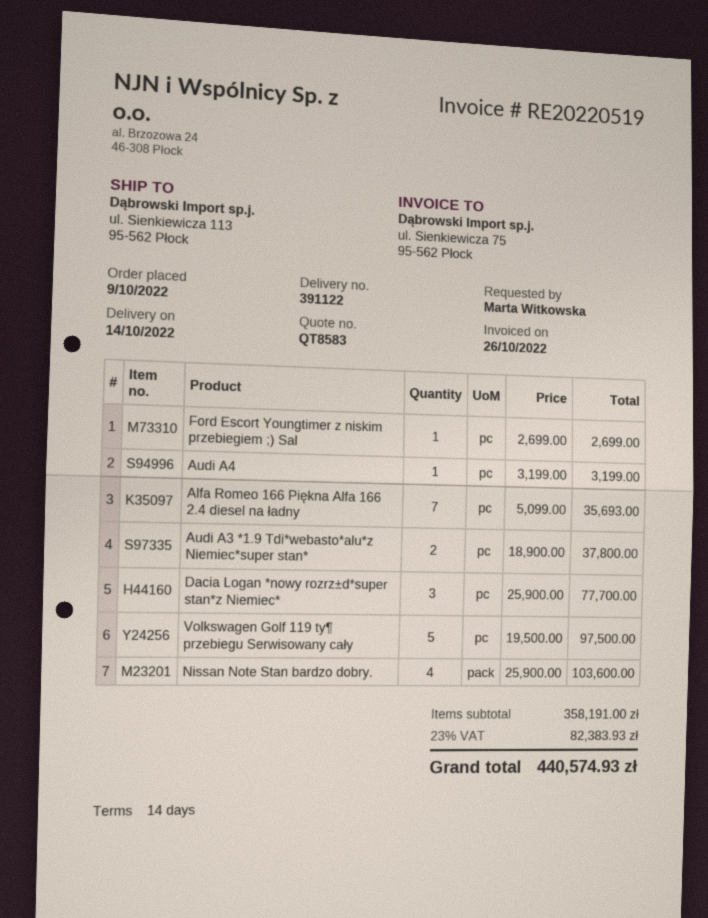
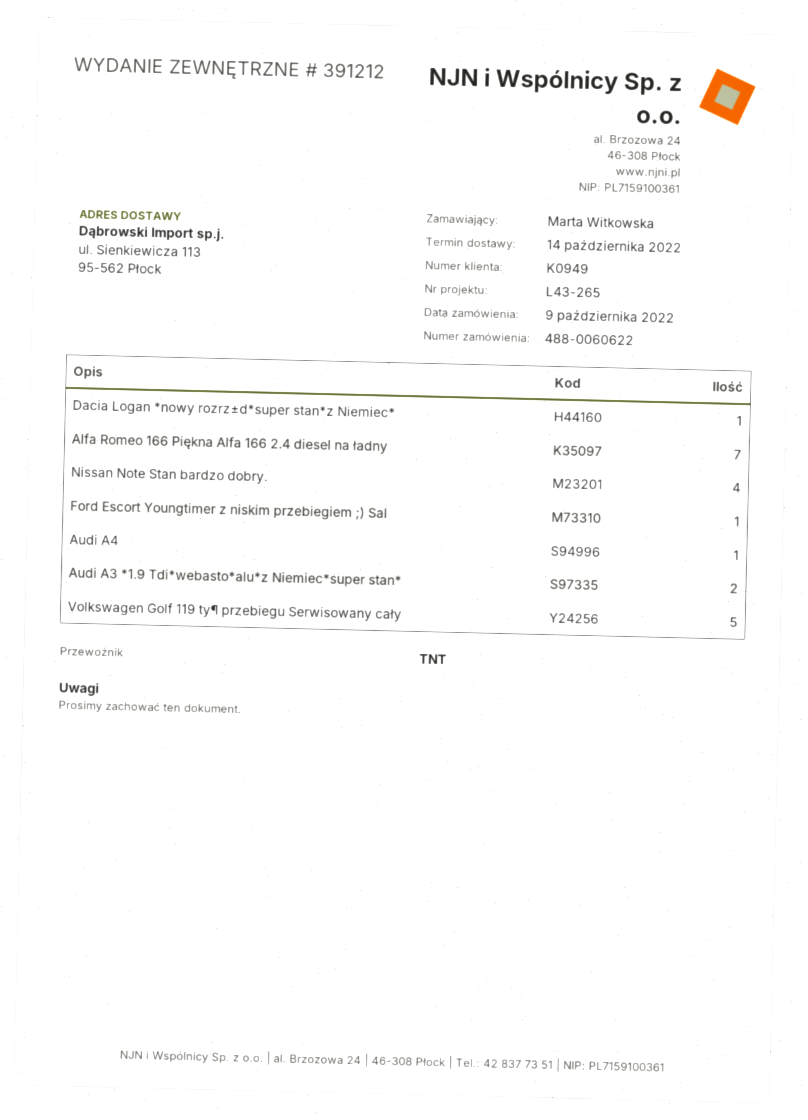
delivery note number: 391122 -> 391212
Dacia Logan *nowy rozrz±d*super stan*z Niemiec*: 3 -> 1

